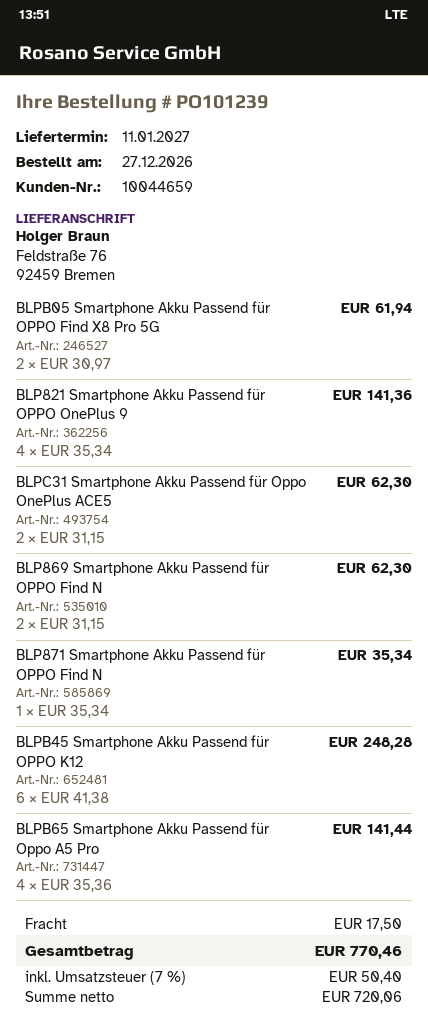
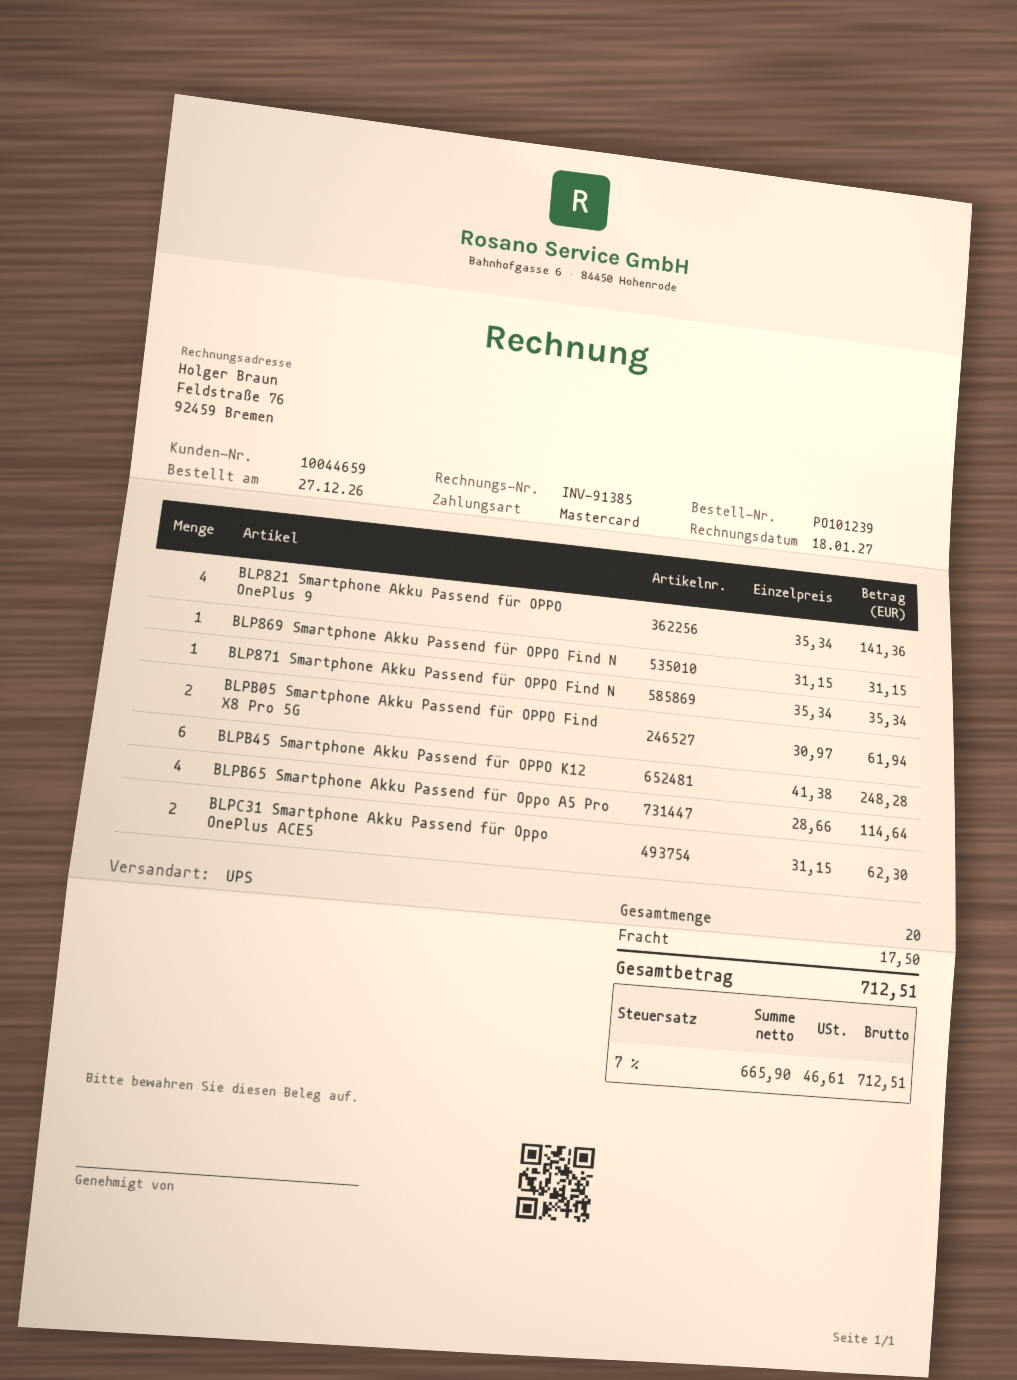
BLP869 Smartphone Akku Passend für OPPO Find N: 2 x 31.15 = 62.30 -> 1 x 31.15 = 31.15
BLPB65 Smartphone Akku Passend für Oppo A5 Pro: 4 x 35.36 = 141.44 -> 4 x 28.66 = 114.64
net: 720.06 -> 665.90
tax: 7% = 50.40 -> 7% = 46.61
total: 770.46 -> 712.51

